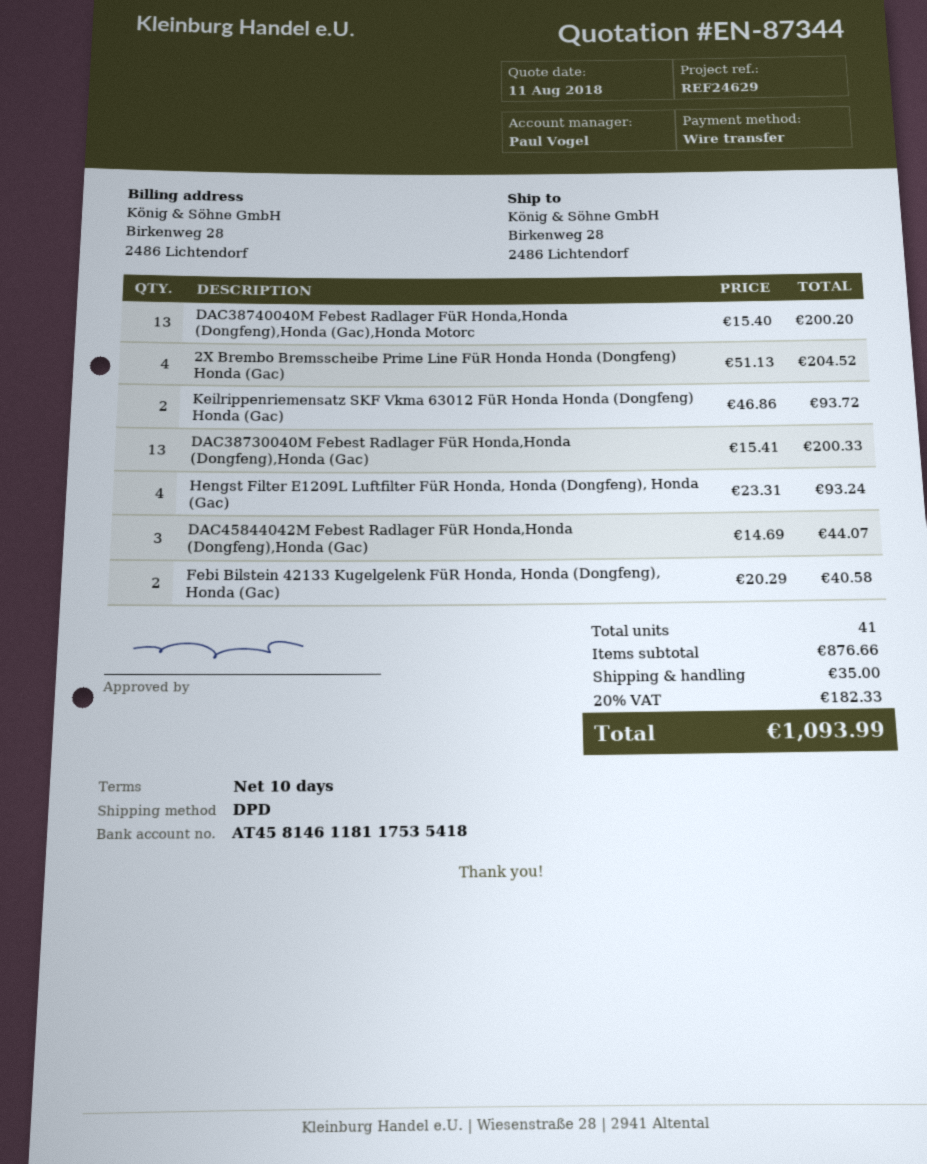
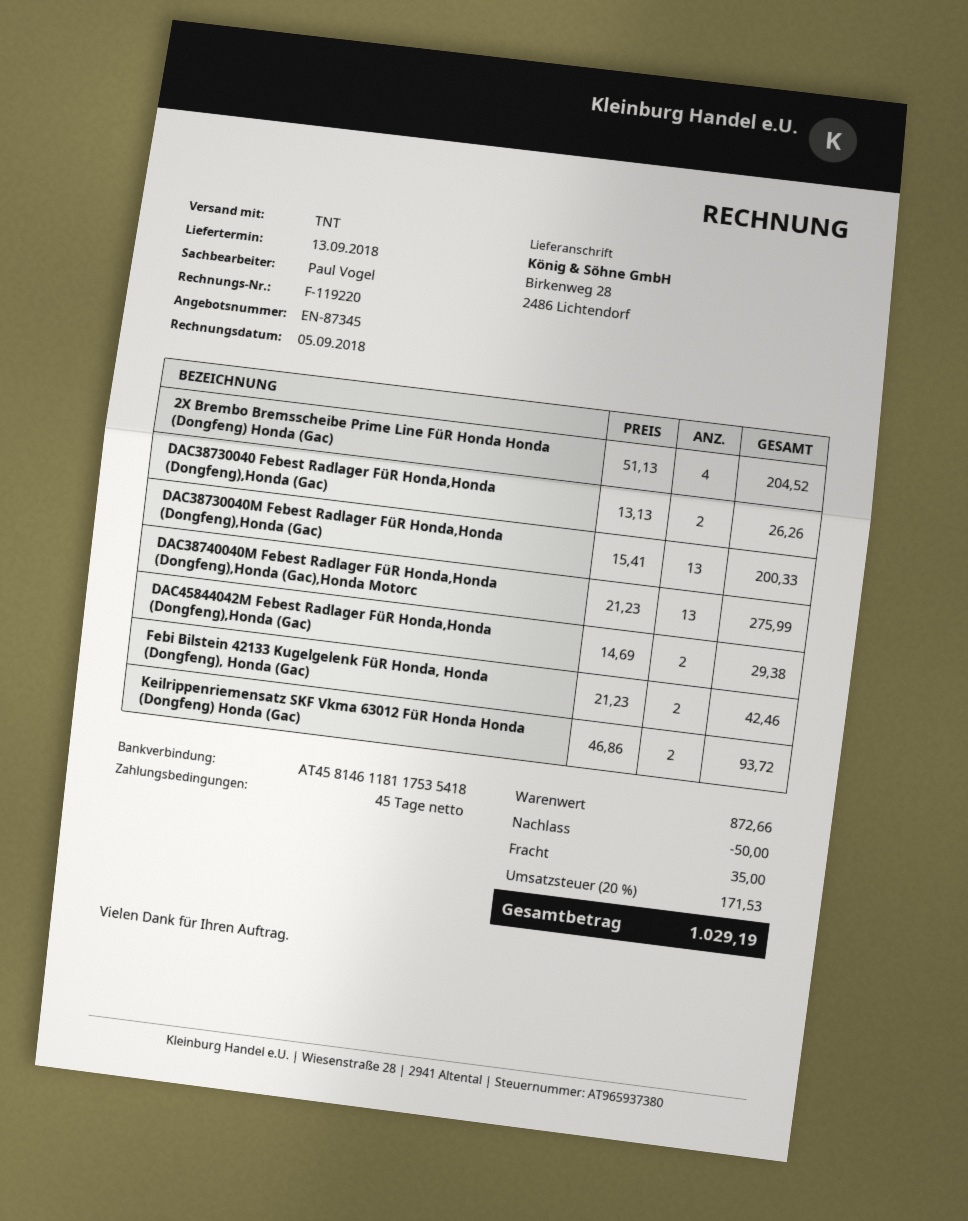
quote number: EN-87344 -> EN-87345
payment terms: 10 days -> 45 days
shipping method: DPD -> TNT
DAC38740040M Febest Radlager FüR Honda,Honda (Dongfeng),Honda (Gac),Honda Motorc: 13 x 15.40 = 200.20 -> 13 x 21.23 = 275.99
Hengst Filter E1209L Luftfilter FüR Honda, Honda (Dongfeng), Honda (Gac): 4 x 23.31 = 93.24 -> none
DAC45844042M Febest Radlager FüR Honda,Honda (Dongfeng),Honda (Gac): 3 x 14.69 = 44.07 -> 2 x 14.69 = 29.38
Febi Bilstein 42133 Kugelgelenk FüR Honda, Honda (Dongfeng), Honda (Gac): 2 x 20.29 = 40.58 -> 2 x 21.23 = 42.46
DAC38730040 Febest Radlager FüR Honda,Honda (Dongfeng),Honda (Gac): none -> 2 x 13.13 = 26.26
subtotal: 876.66 -> 872.66
discount: none -> 50.00
tax: 20% = 182.33 -> 20% = 171.53
total: 1093.99 -> 1029.19

